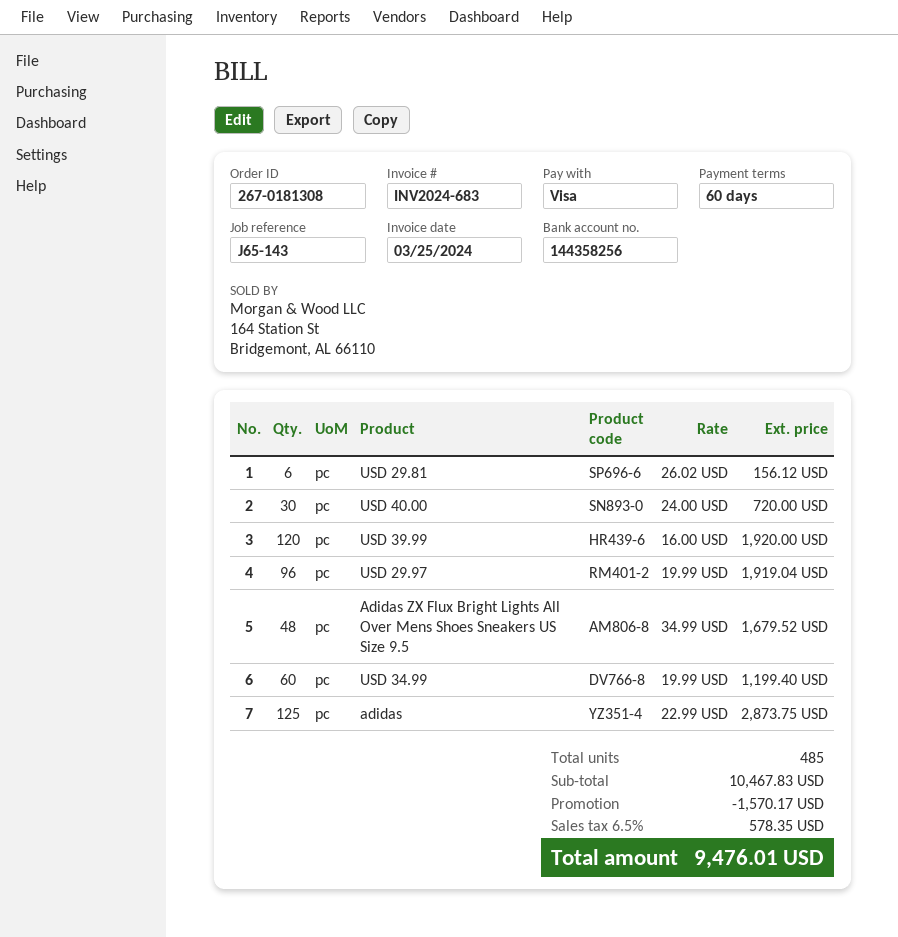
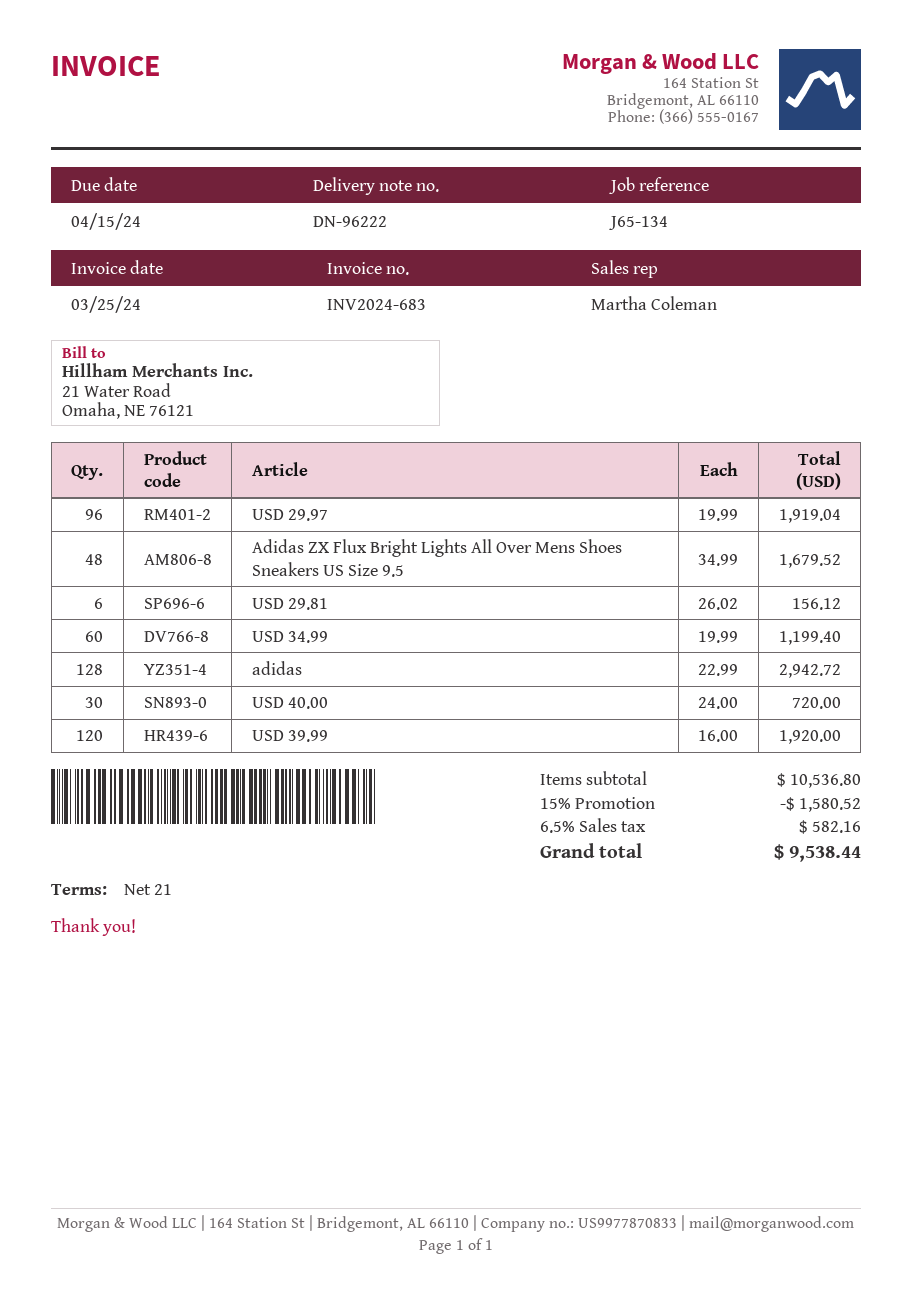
payment terms: 60 days -> 21 days
reference: J65-143 -> J65-134
adidas: 125 x 22.99 = 2873.75 -> 128 x 22.99 = 2942.72
subtotal: 10467.83 -> 10536.80
discount: 1570.17 -> 1580.52
tax: 6.5% = 578.35 -> 6.5% = 582.16
total: 9476.01 -> 9538.44

